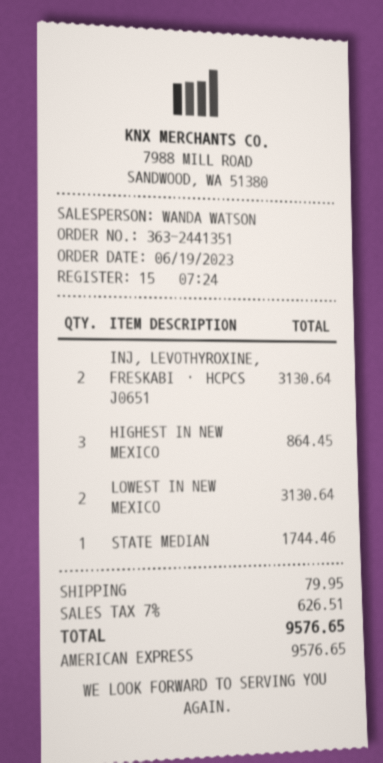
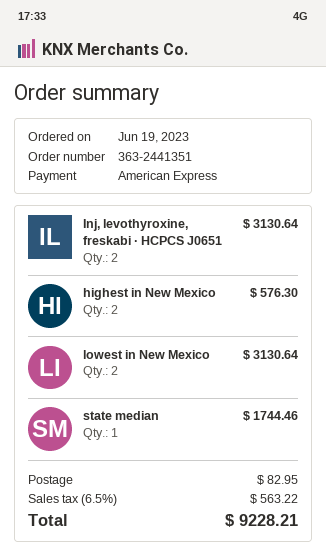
HIGHEST IN NEW MEXICO: 3 for 864.45 -> 2 for 576.30
shipping: 79.95 -> 82.95
tax: 7% = 626.51 -> 6.5% = 563.22
total: 9576.65 -> 9228.21

